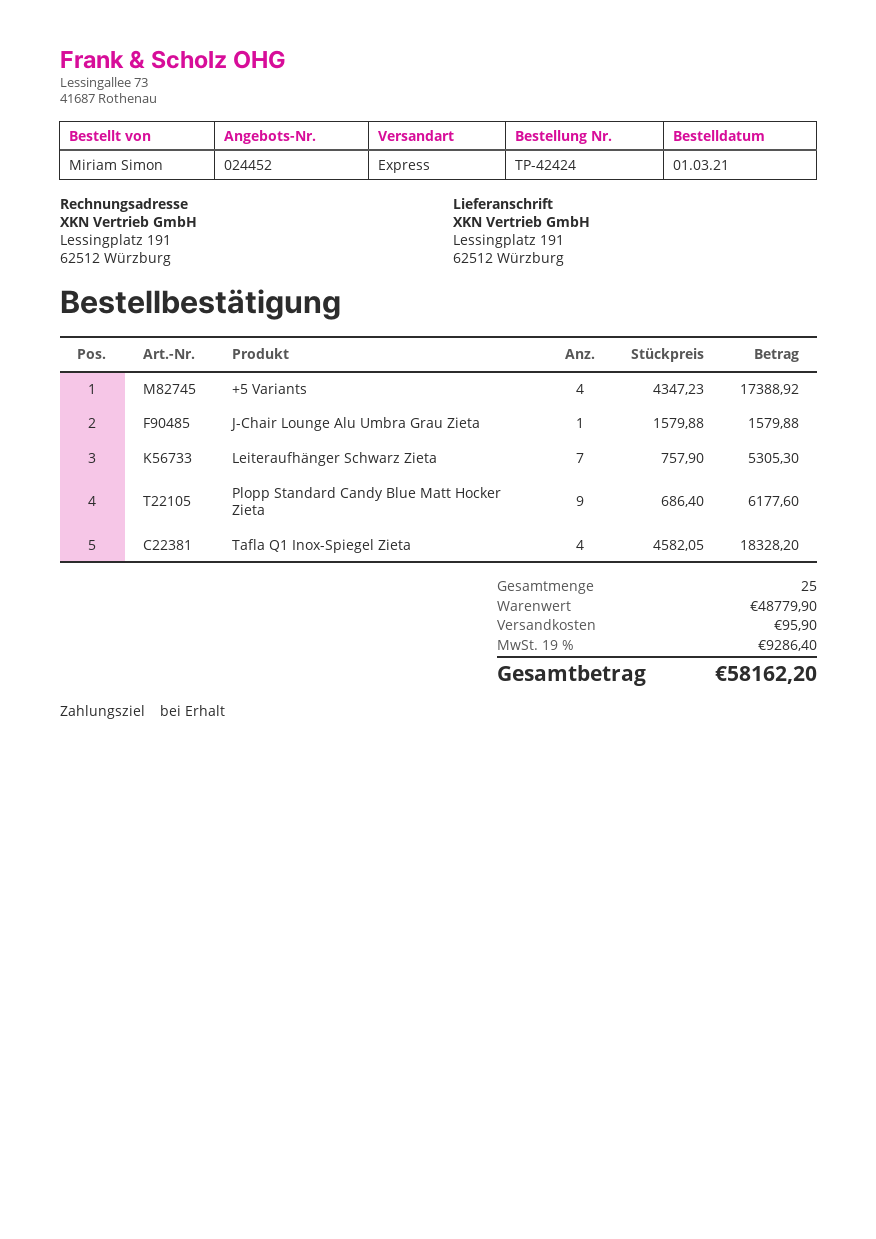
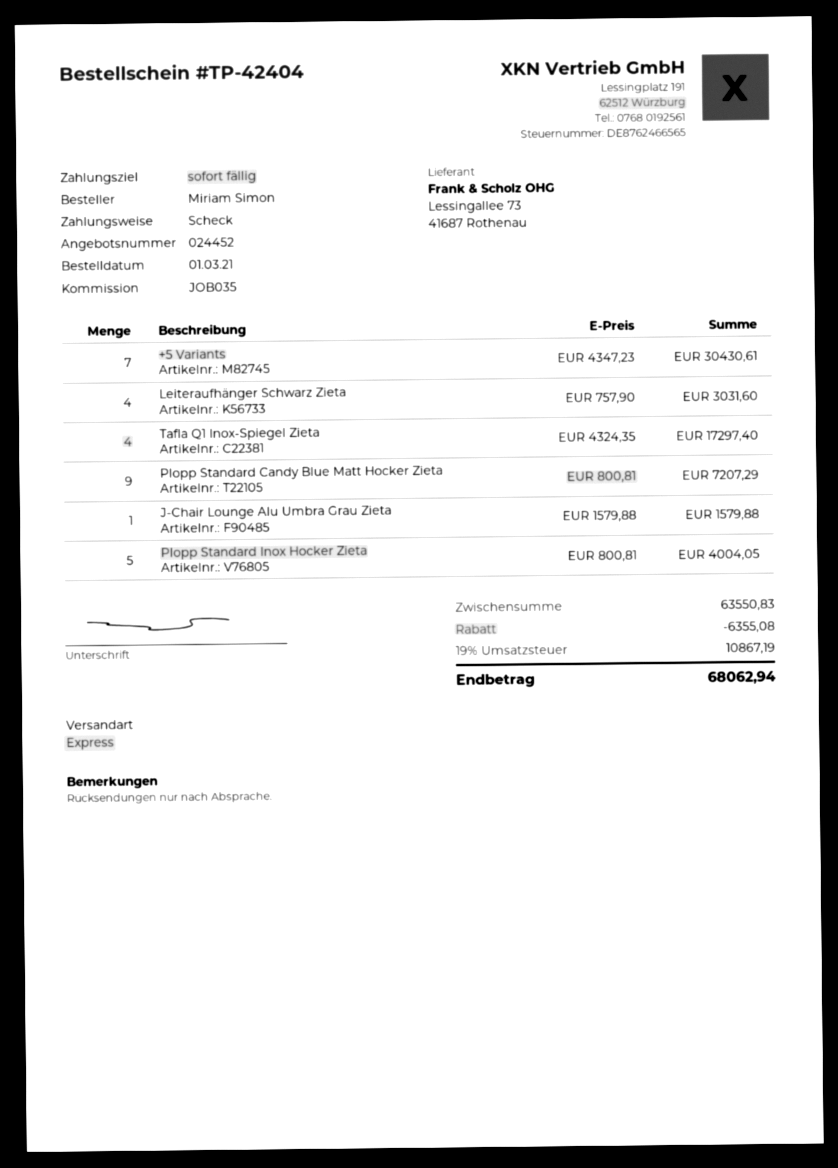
order number: TP-42424 -> TP-42404
+5 Variants: 4 x 4347.23 = 17388.92 -> 7 x 4347.23 = 30430.61
Leiteraufhänger Schwarz Zieta: 7 x 757.90 = 5305.30 -> 4 x 757.90 = 3031.60
Plopp Standard Candy Blue Matt Hocker Zieta: 9 x 686.40 = 6177.60 -> 9 x 800.81 = 7207.29
Tafla Q1 Inox-Spiegel Zieta: 4 x 4582.05 = 18328.20 -> 4 x 4324.35 = 17297.40
Plopp Standard Inox Hocker Zieta: none -> 5 x 800.81 = 4004.05
subtotal: 48779.90 -> 63550.83
discount: none -> 6355.08
shipping: 95.90 -> none
tax: 19% = 9286.40 -> 19% = 10867.19
total: 58162.20 -> 68062.94

